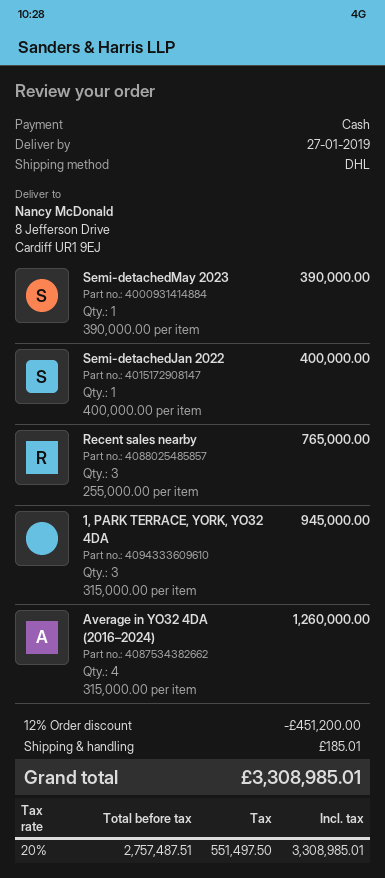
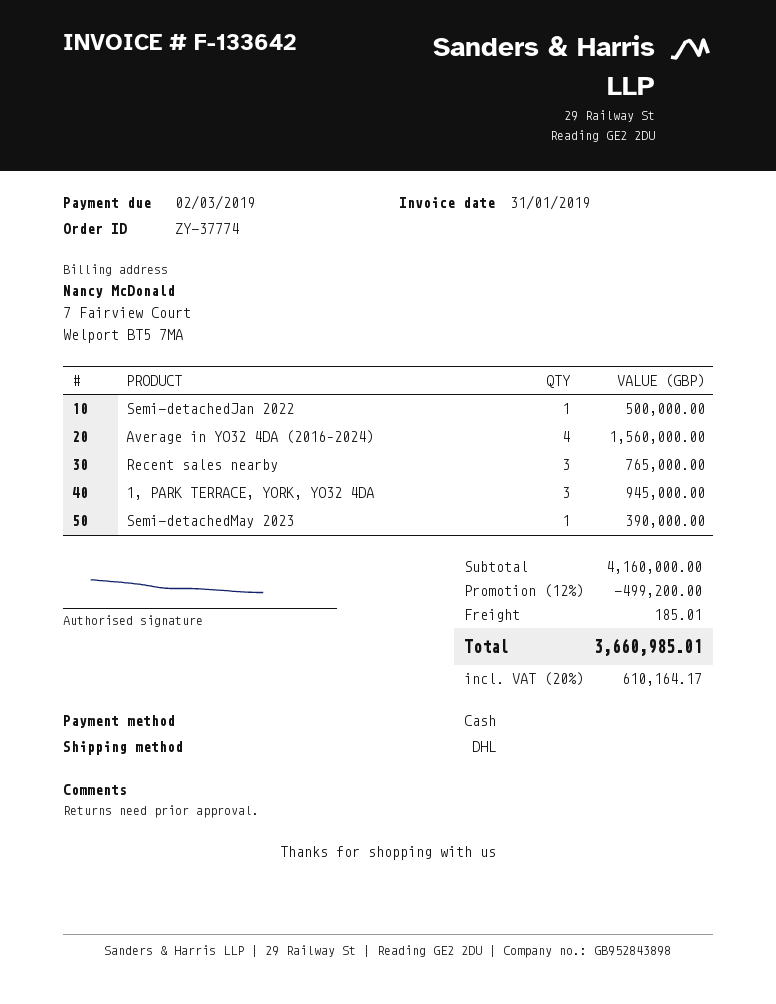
Semi-detachedJan 2022: 1 for 400000.00 -> 1 for 500000.00
Average in YO32 4DA (2016–2024): 4 for 1260000.00 -> 4 for 1560000.00
discount: 12% = 451200.00 -> 12% = 499200.00
tax: 20% = 551497.50 -> 20% = 610164.17
total: 3308985.01 -> 3660985.01

